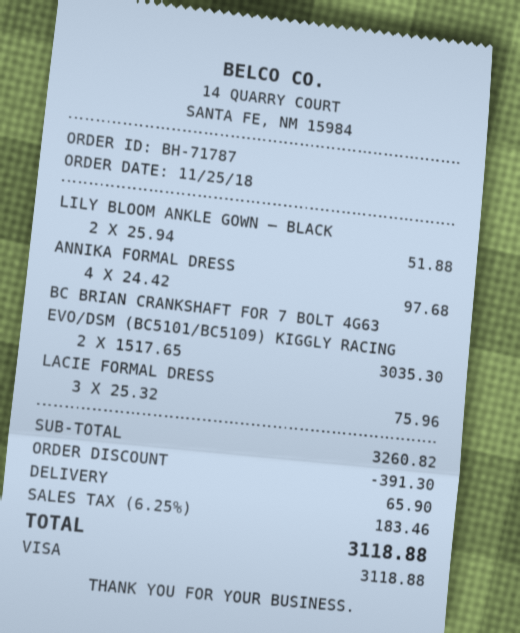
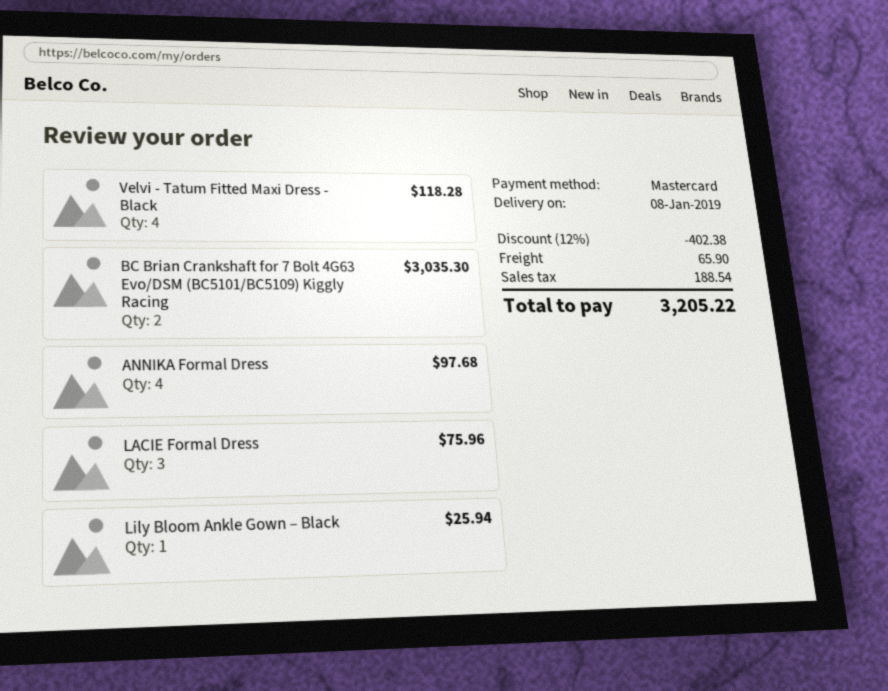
payment method: Visa -> Mastercard
LILY BLOOM ANKLE GOWN – BLACK: 2 for 51.88 -> 1 for 25.94
Velvi - Tatum Fitted Maxi Dress - Black: none -> 4 for 118.28
discount: 391.30 -> 402.38
tax: 183.46 -> 188.54
total: 3118.88 -> 3205.22

